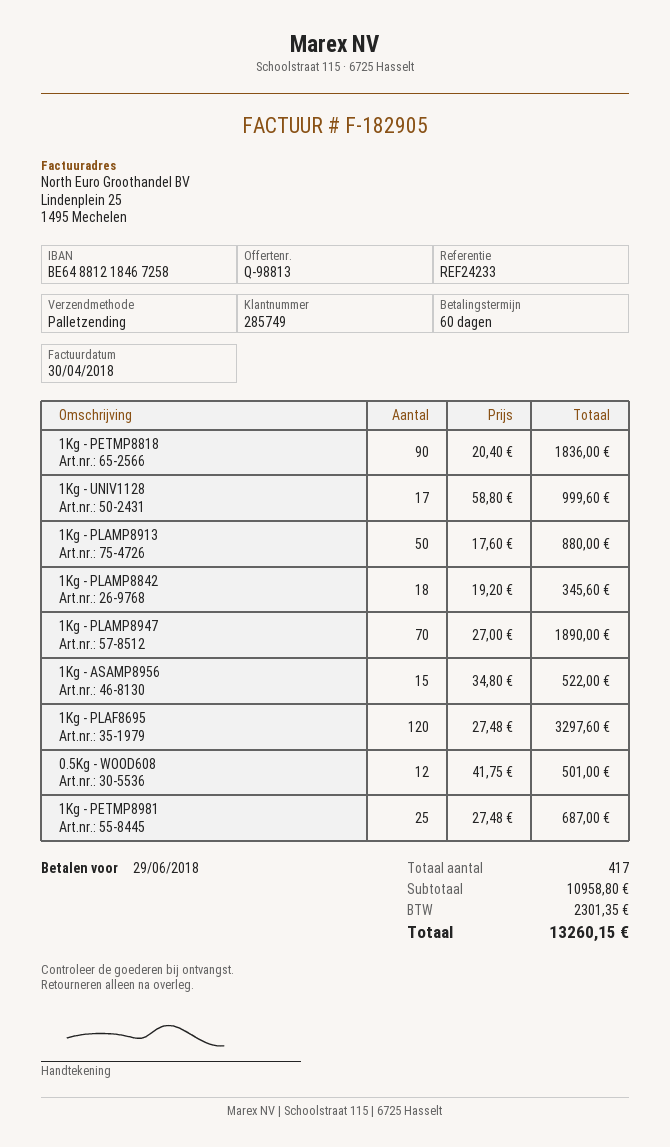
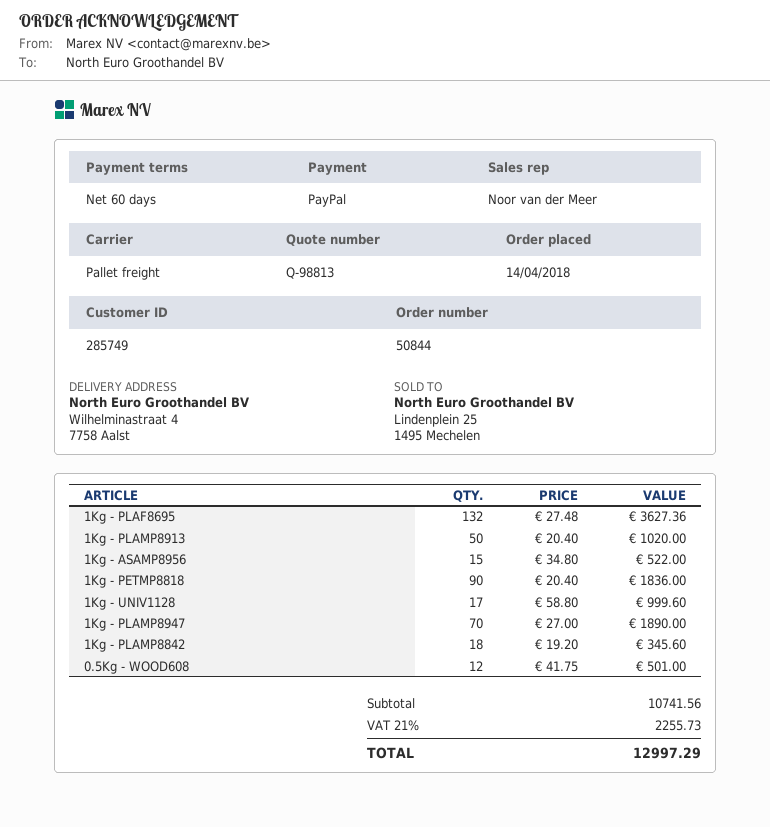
1Kg - PLAMP8913: 50 x 17.60 = 880.00 -> 50 x 20.40 = 1020.00
1Kg - PLAF8695: 120 x 27.48 = 3297.60 -> 132 x 27.48 = 3627.36
1Kg - PETMP8981: 25 x 27.48 = 687.00 -> none
subtotal: 10958.80 -> 10741.56
tax: 2301.35 -> 2255.73
total: 13260.15 -> 12997.29

